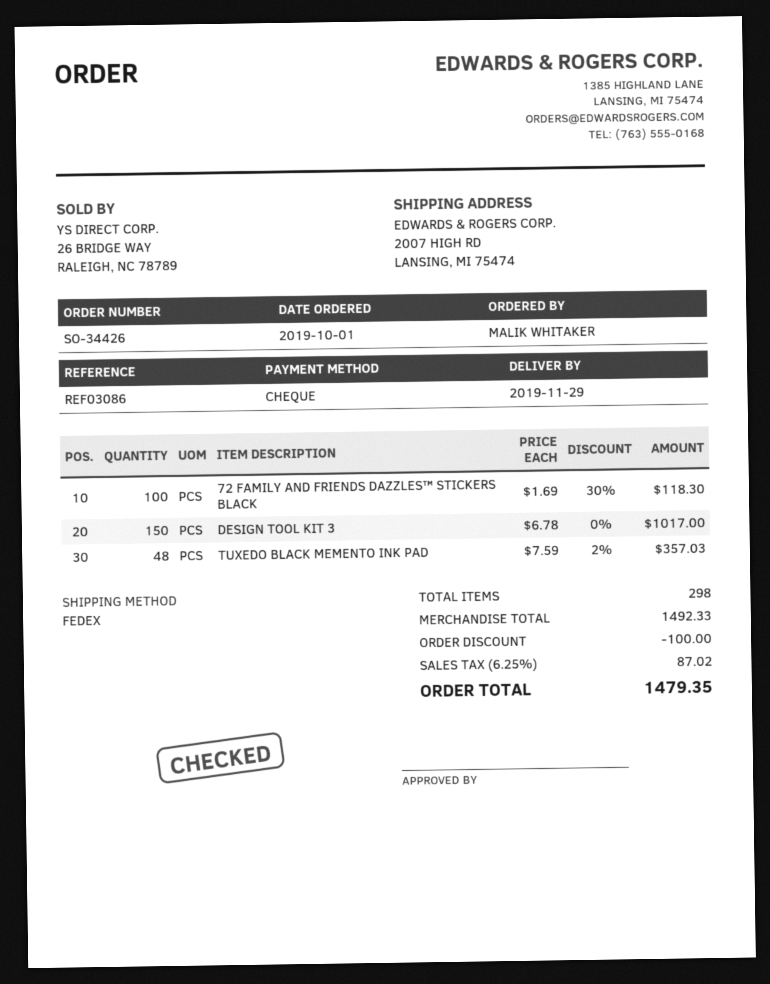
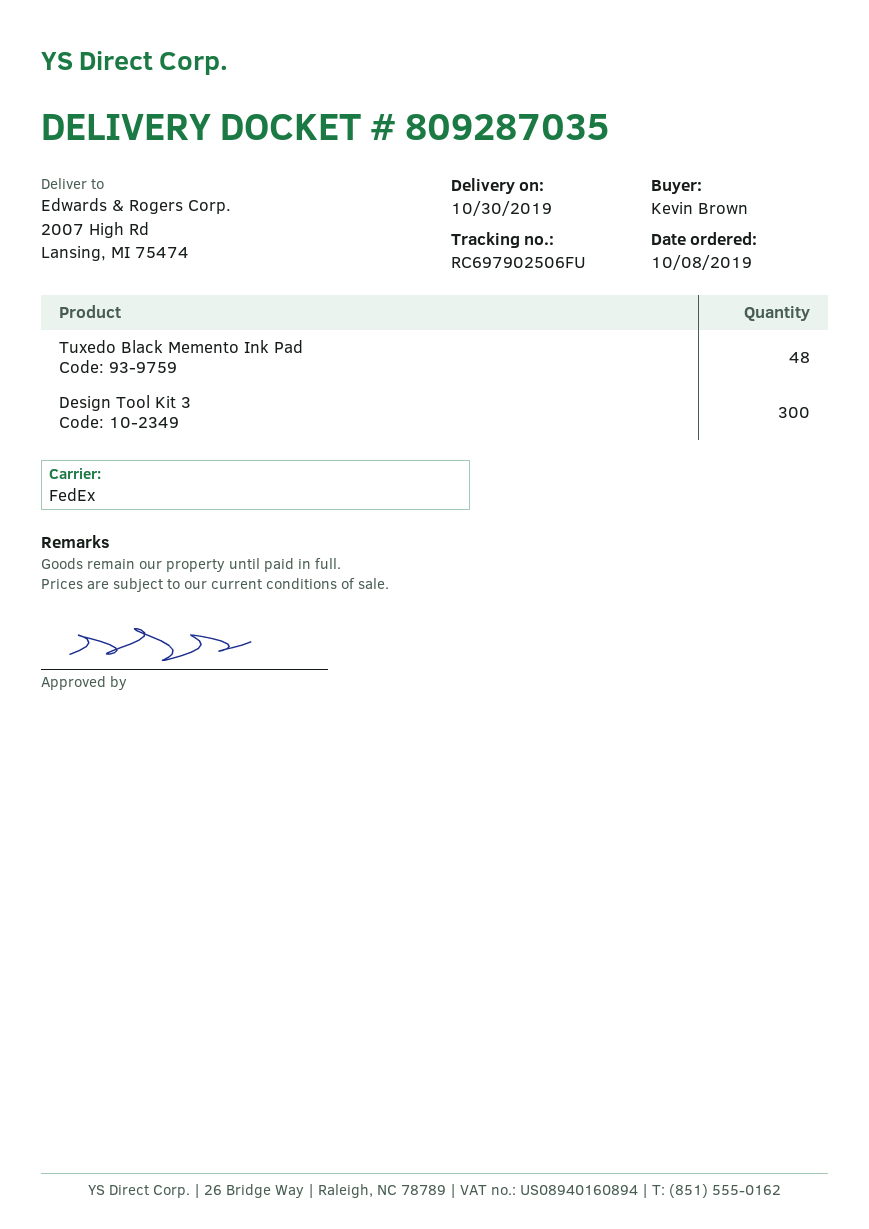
order date: 2019-10-01 -> 2019-10-08
delivery date: 2019-11-29 -> 2019-10-30
ordered by: MALIK WHITAKER -> Kevin Brown
72 FAMILY AND FRIENDS DAZZLES™ STICKERS BLACK: 100 -> none
DESIGN TOOL KIT 3: 150 -> 300

